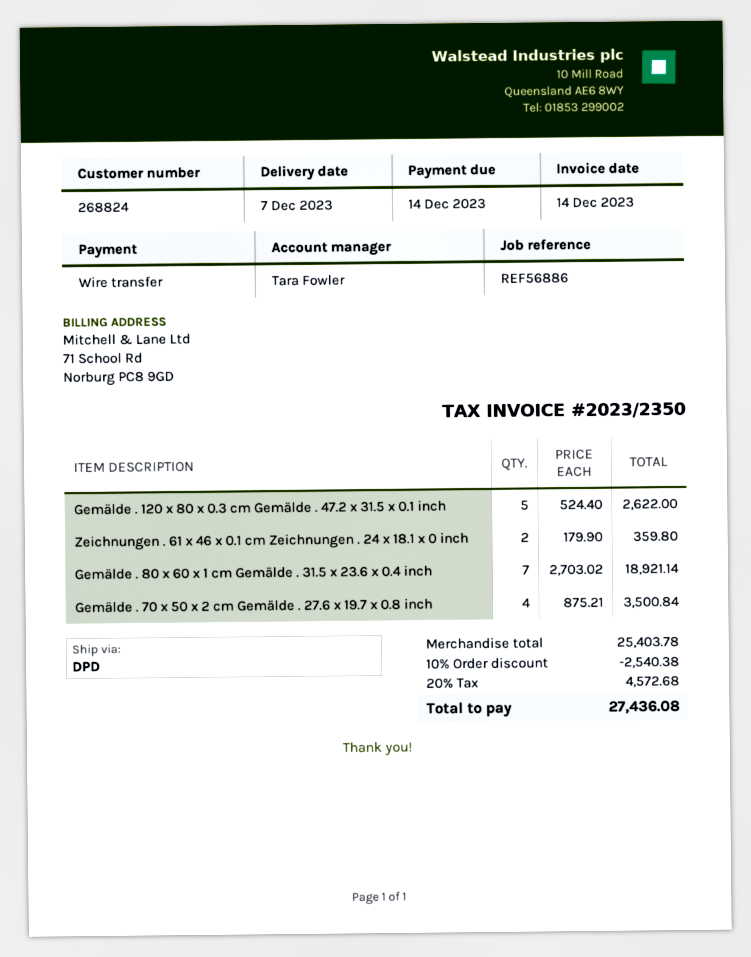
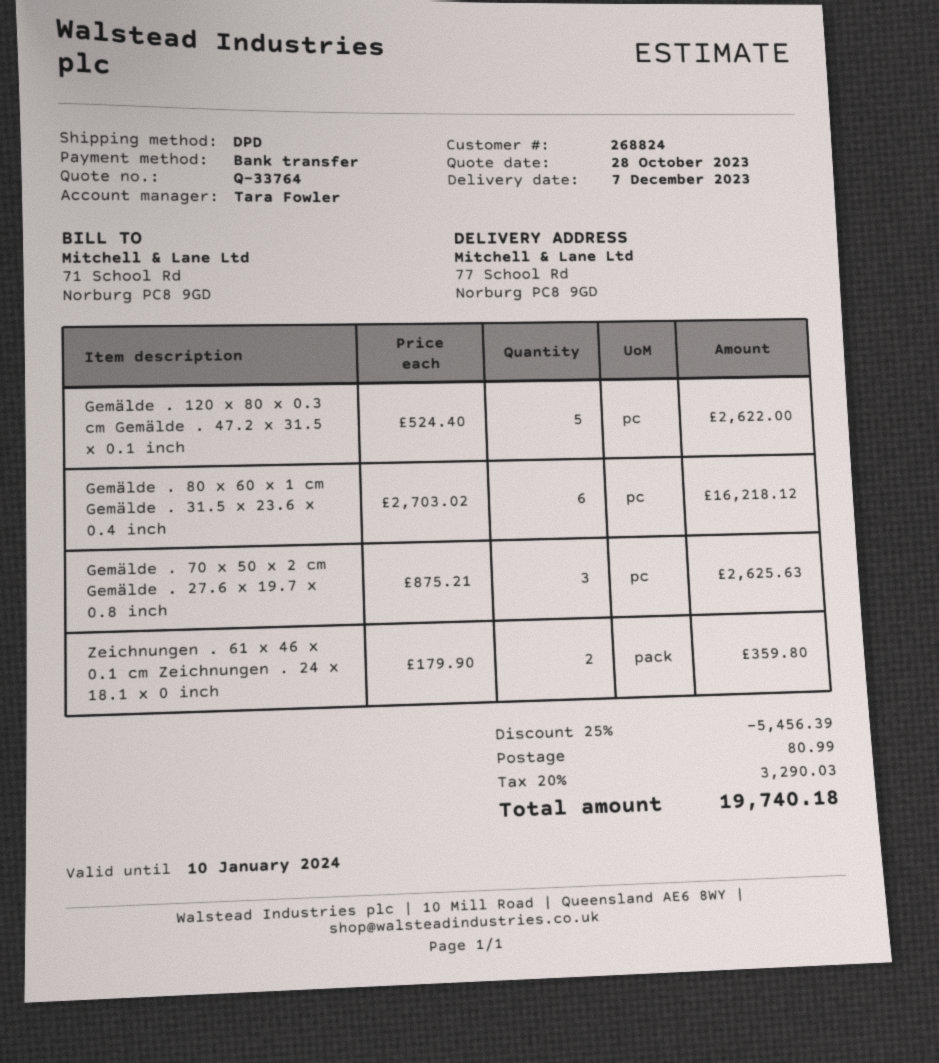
Gemälde . 80 x 60 x 1 cm Gemälde . 31.5 x 23.6 x 0.4 inch: 7 x 2703.02 = 18921.14 -> 6 x 2703.02 = 16218.12
Gemälde . 70 x 50 x 2 cm Gemälde . 27.6 x 19.7 x 0.8 inch: 4 x 875.21 = 3500.84 -> 3 x 875.21 = 2625.63
discount: 10% = 2540.38 -> 25% = 5456.39
shipping: none -> 80.99
tax: 20% = 4572.68 -> 20% = 3290.03
total: 27436.08 -> 19740.18

